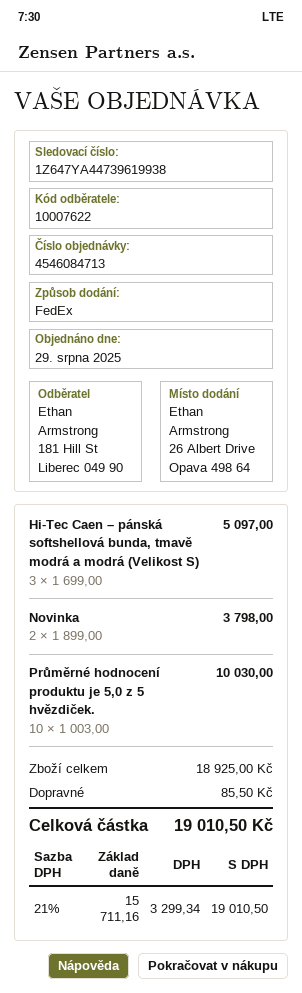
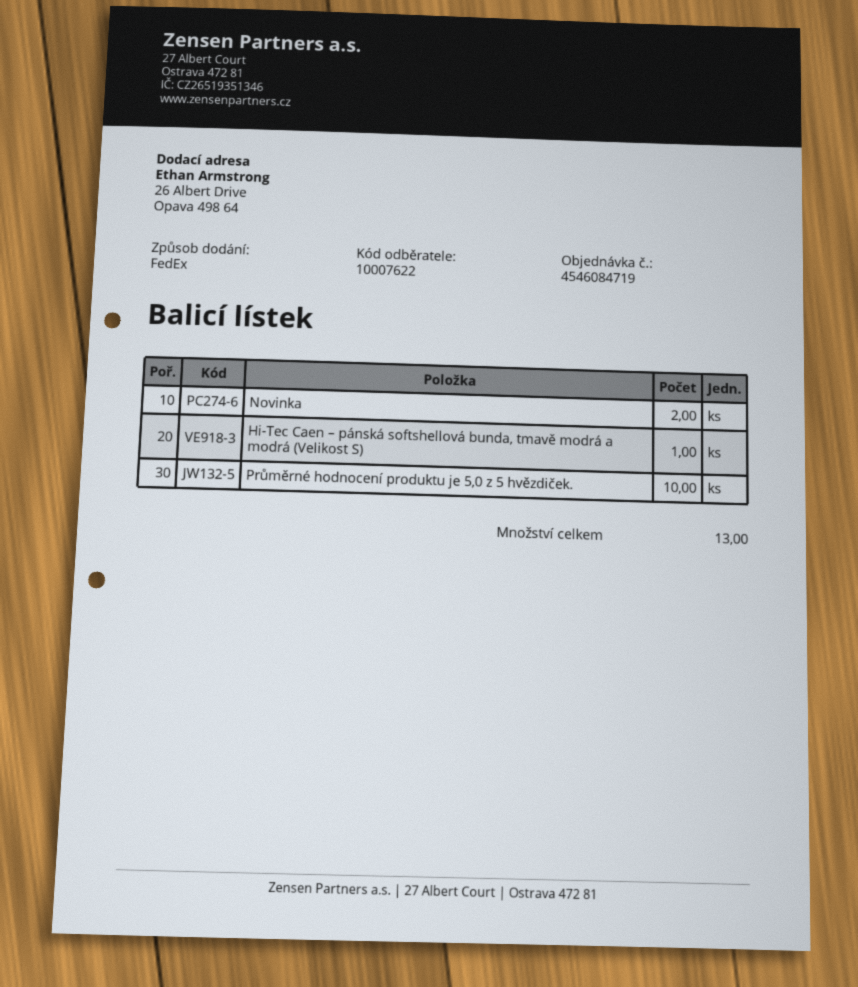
order number: 4546084713 -> 4546084719
Hi-Tec Caen – pánská softshellová bunda, tmavě modrá a modrá (Velikost S): 3 -> 1

